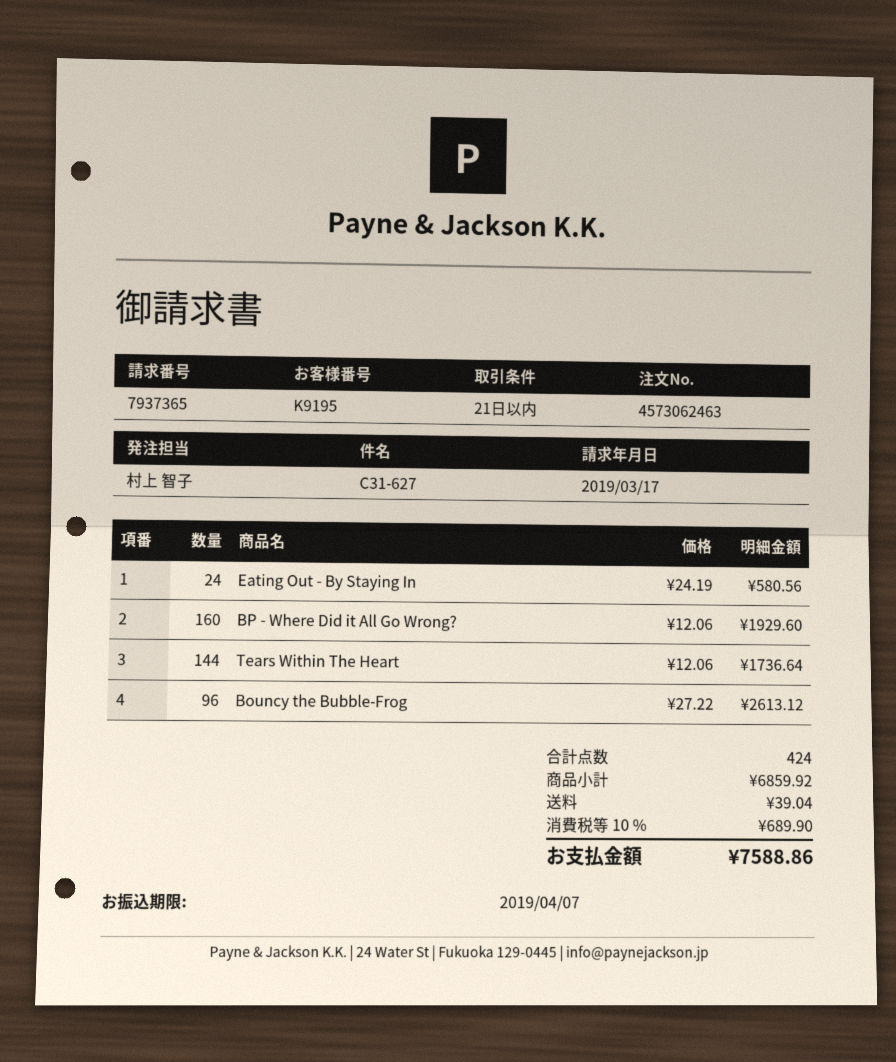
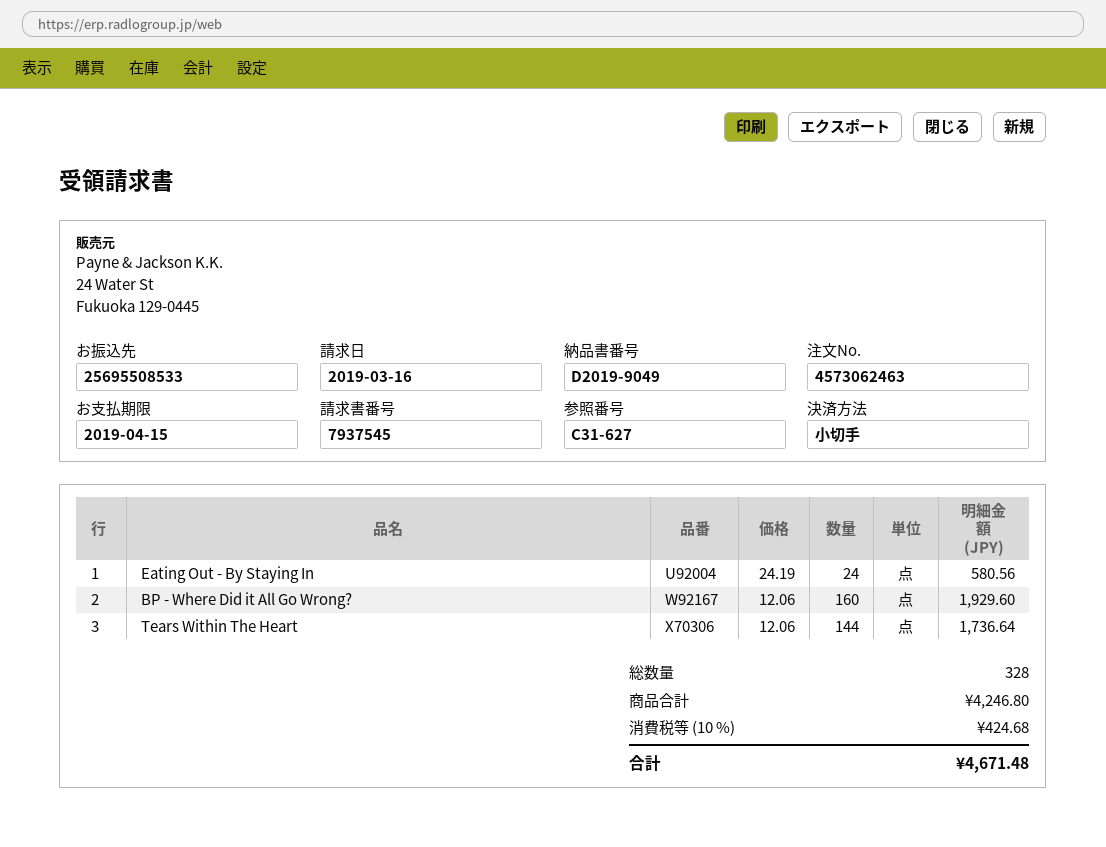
invoice number: 7937365 -> 7937545
invoice date: 2019-03-17 -> 2019-03-16
due date: 2019-04-07 -> 2019-04-15
Bouncy the Bubble-Frog: 96 x 27.22 = 2613.12 -> none
total quantity: 424 -> 328
subtotal: 6859.92 -> 4246.80
shipping: 39.04 -> none
tax: 10% = 689.90 -> 10% = 424.68
total: 7588.86 -> 4671.48

